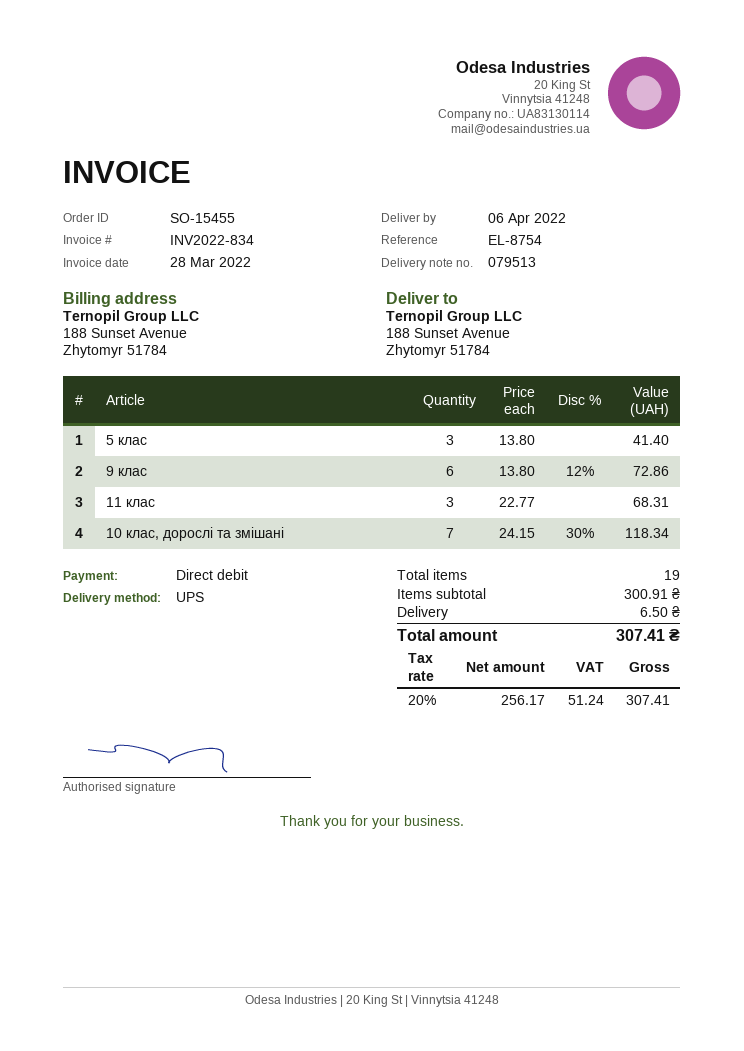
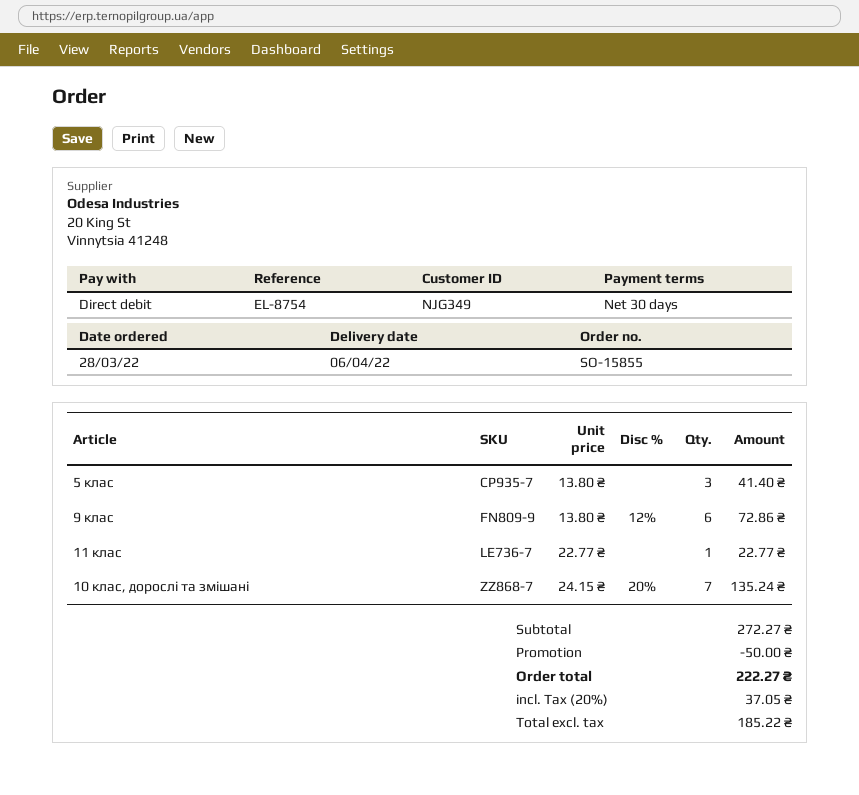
order number: SO-15455 -> SO-15855
11 клас: 3 x 22.77 = 68.31 -> 1 x 22.77 = 22.77
10 клас, дорослі та змішані: 7 x 24.15 - 30% = 118.34 -> 7 x 24.15 - 20% = 135.24
subtotal: 300.91 -> 272.27
discount: none -> 50.00
shipping: 6.50 -> none
net: 256.17 -> 185.22
tax: 20% = 51.24 -> 20% = 37.05
total: 307.41 -> 222.27

